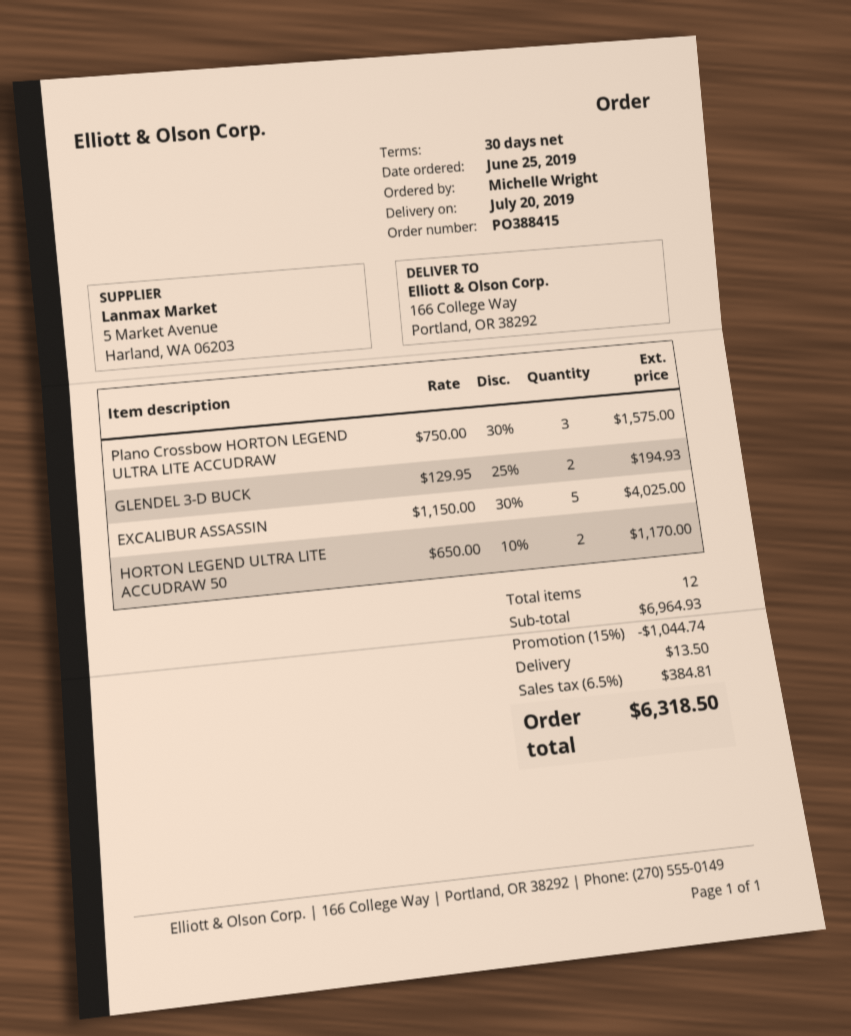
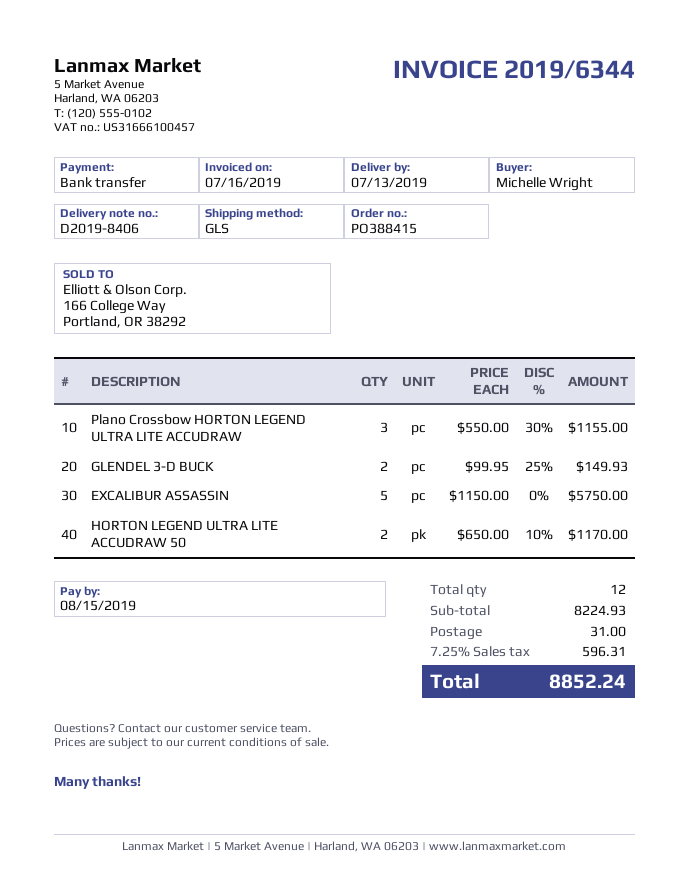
delivery date: 2019-07-20 -> 2019-07-13
Plano Crossbow HORTON LEGEND ULTRA LITE ACCUDRAW: 3 x 750.00 - 30% = 1575.00 -> 3 x 550.00 - 30% = 1155.00
GLENDEL 3-D BUCK: 2 x 129.95 - 25% = 194.93 -> 2 x 99.95 - 25% = 149.93
EXCALIBUR ASSASSIN: 5 x 1150.00 - 30% = 4025.00 -> 5 x 1150.00 = 5750.00
subtotal: 6964.93 -> 8224.93
discount: 15% = 1044.74 -> none
shipping: 13.50 -> 31.00
tax: 6.5% = 384.81 -> 7.25% = 596.31
total: 6318.50 -> 8852.24

